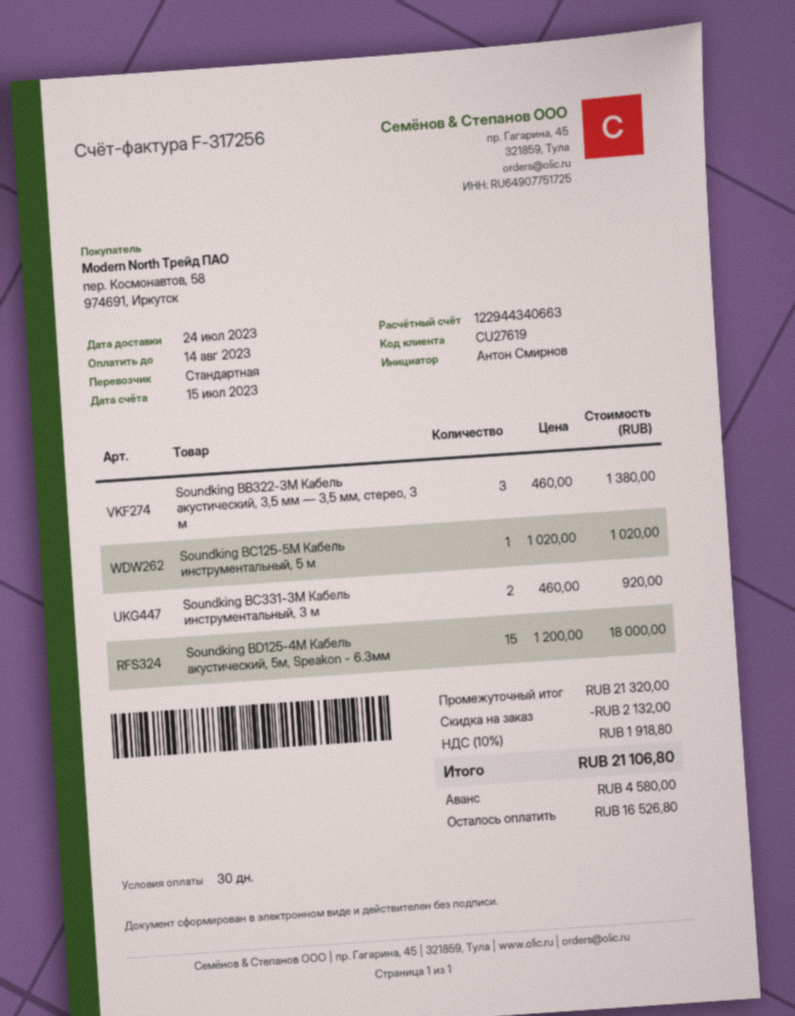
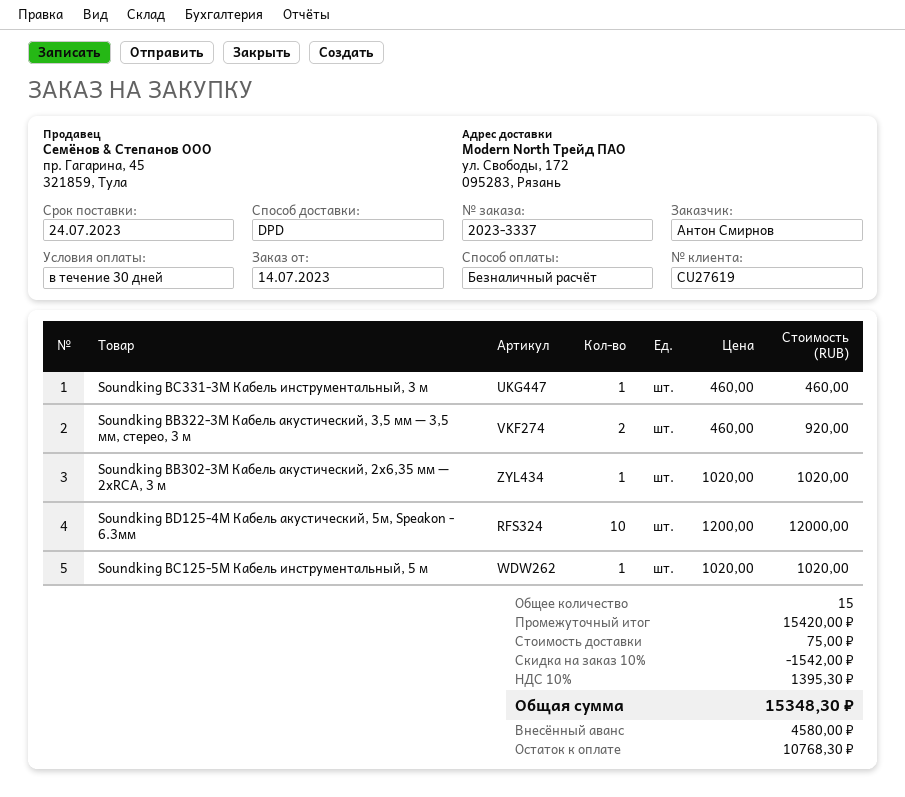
shipping method: standard -> DPD
Soundking BB322-3M Кабель акустический, 3,5 мм — 3,5 мм, стерео, 3 м: 3 x 460.00 = 1380.00 -> 2 x 460.00 = 920.00
Soundking BC331-3M Кабель инструментальный, 3 м: 2 x 460.00 = 920.00 -> 1 x 460.00 = 460.00
Soundking BD125-4M Кабель акустический, 5м, Speakon - 6.3мм: 15 x 1200.00 = 18000.00 -> 10 x 1200.00 = 12000.00
Soundking BB302-3M Кабель акустический, 2х6,35 мм — 2хRCA, 3 м: none -> 1 x 1020.00 = 1020.00
subtotal: 21320.00 -> 15420.00
discount: 2132.00 -> 1542.00
shipping: none -> 75.00
tax: 10% = 1918.80 -> 10% = 1395.30
total: 21106.80 -> 15348.30
balance: 16526.80 -> 10768.30

